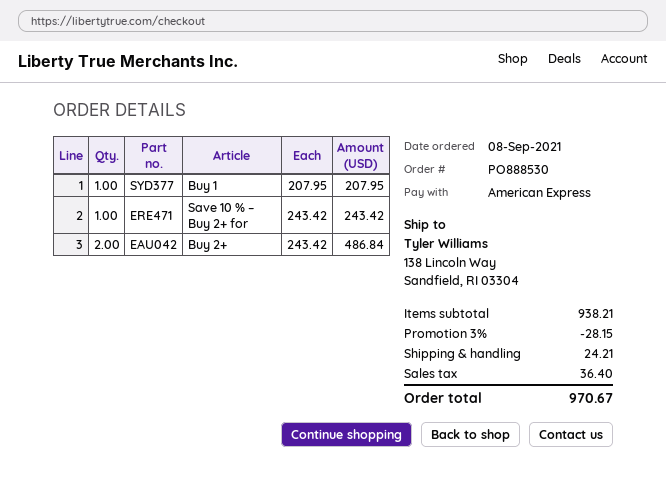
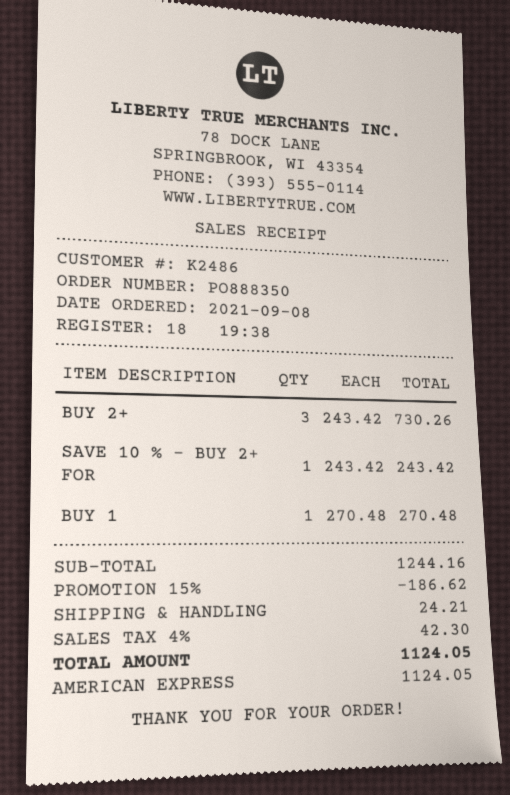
order number: PO888530 -> PO888350
Buy 1: 1 x 207.95 = 207.95 -> 1 x 270.48 = 270.48
Buy 2+: 2 x 243.42 = 486.84 -> 3 x 243.42 = 730.26
subtotal: 938.21 -> 1244.16
discount: 3% = 28.15 -> 15% = 186.62
tax: 36.40 -> 42.30
total: 970.67 -> 1124.05

